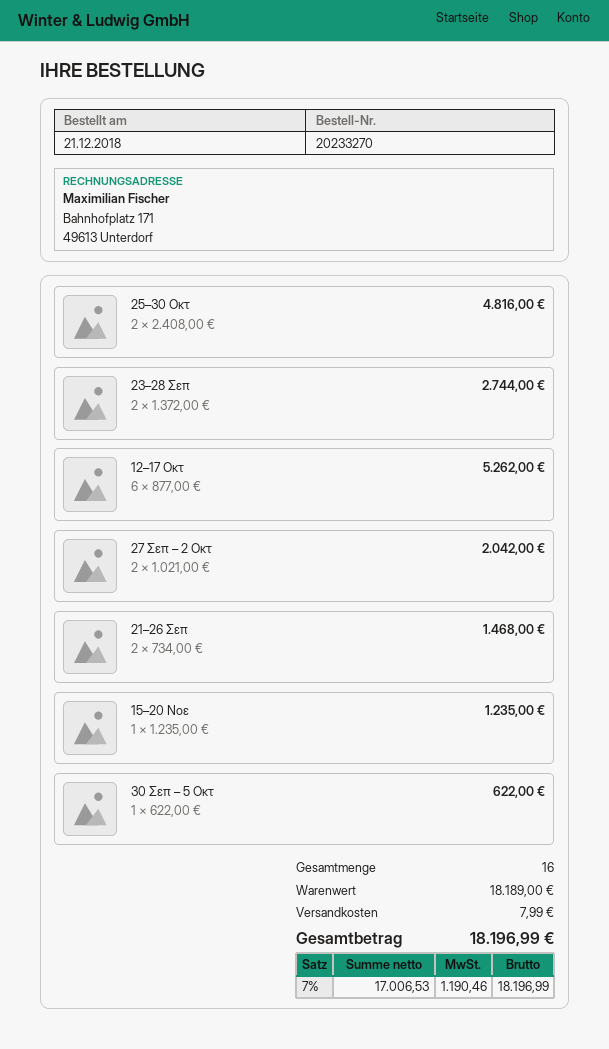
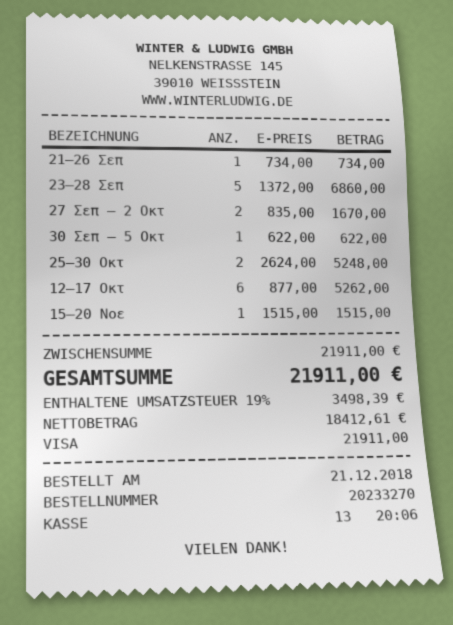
25–30 Οκτ: 2 x 2408.00 = 4816.00 -> 2 x 2624.00 = 5248.00
23–28 Σεπ: 2 x 1372.00 = 2744.00 -> 5 x 1372.00 = 6860.00
27 Σεπ – 2 Οκτ: 2 x 1021.00 = 2042.00 -> 2 x 835.00 = 1670.00
21–26 Σεπ: 2 x 734.00 = 1468.00 -> 1 x 734.00 = 734.00
15–20 Νοε: 1 x 1235.00 = 1235.00 -> 1 x 1515.00 = 1515.00
subtotal: 18189.00 -> 21911.00
shipping: 7.99 -> none
net: 17006.53 -> 18412.61
tax: 7% = 1190.46 -> 19% = 3498.39
total: 18196.99 -> 21911.00

